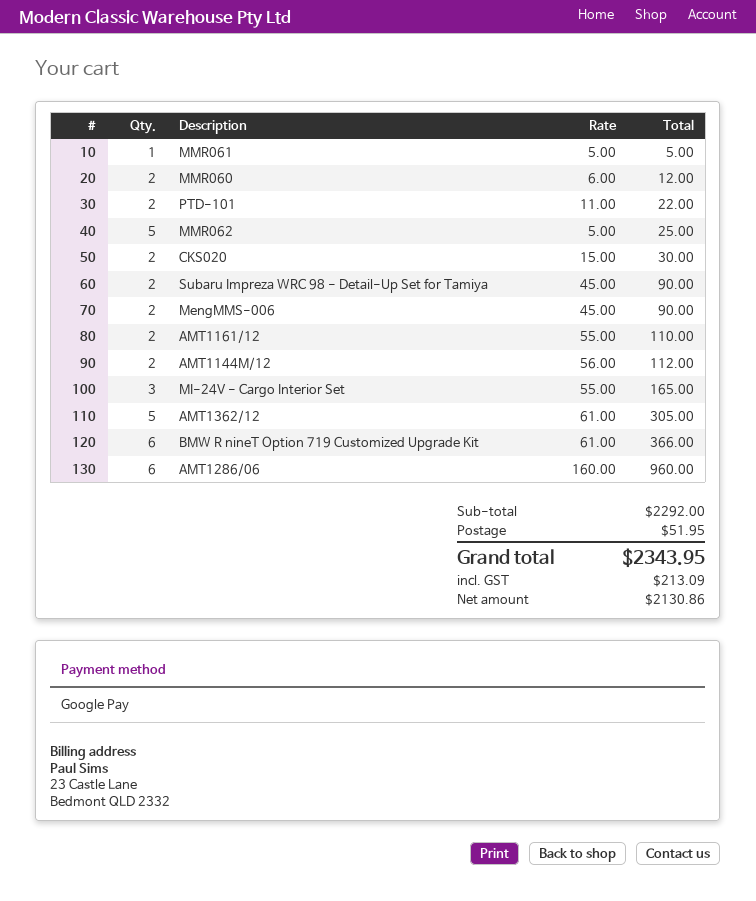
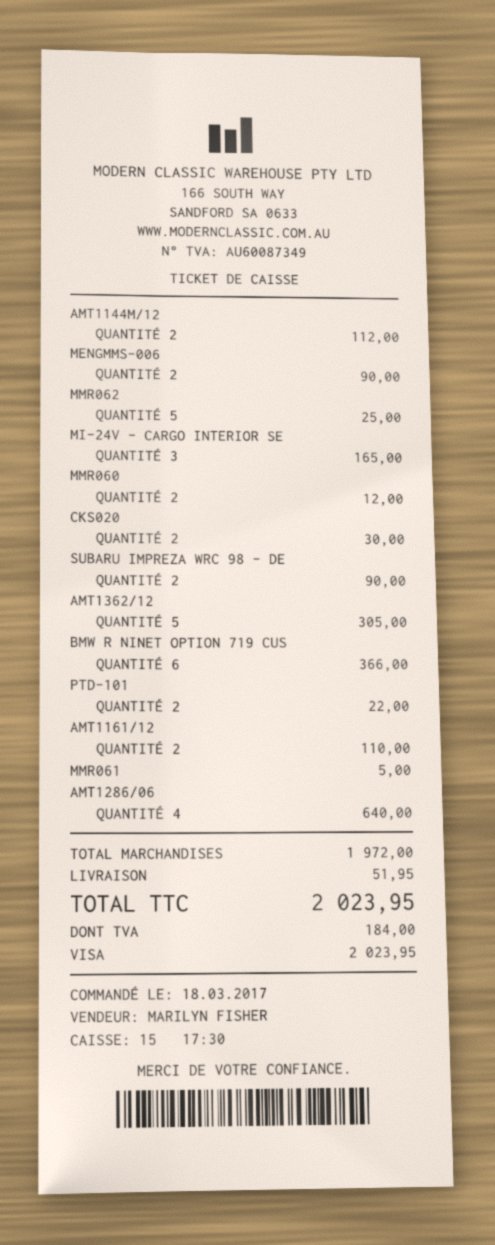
payment method: Google Pay -> Visa
AMT1286/06: 6 for 960.00 -> 4 for 640.00
subtotal: 2292.00 -> 1972.00
tax: 213.09 -> 184.00
total: 2343.95 -> 2023.95

